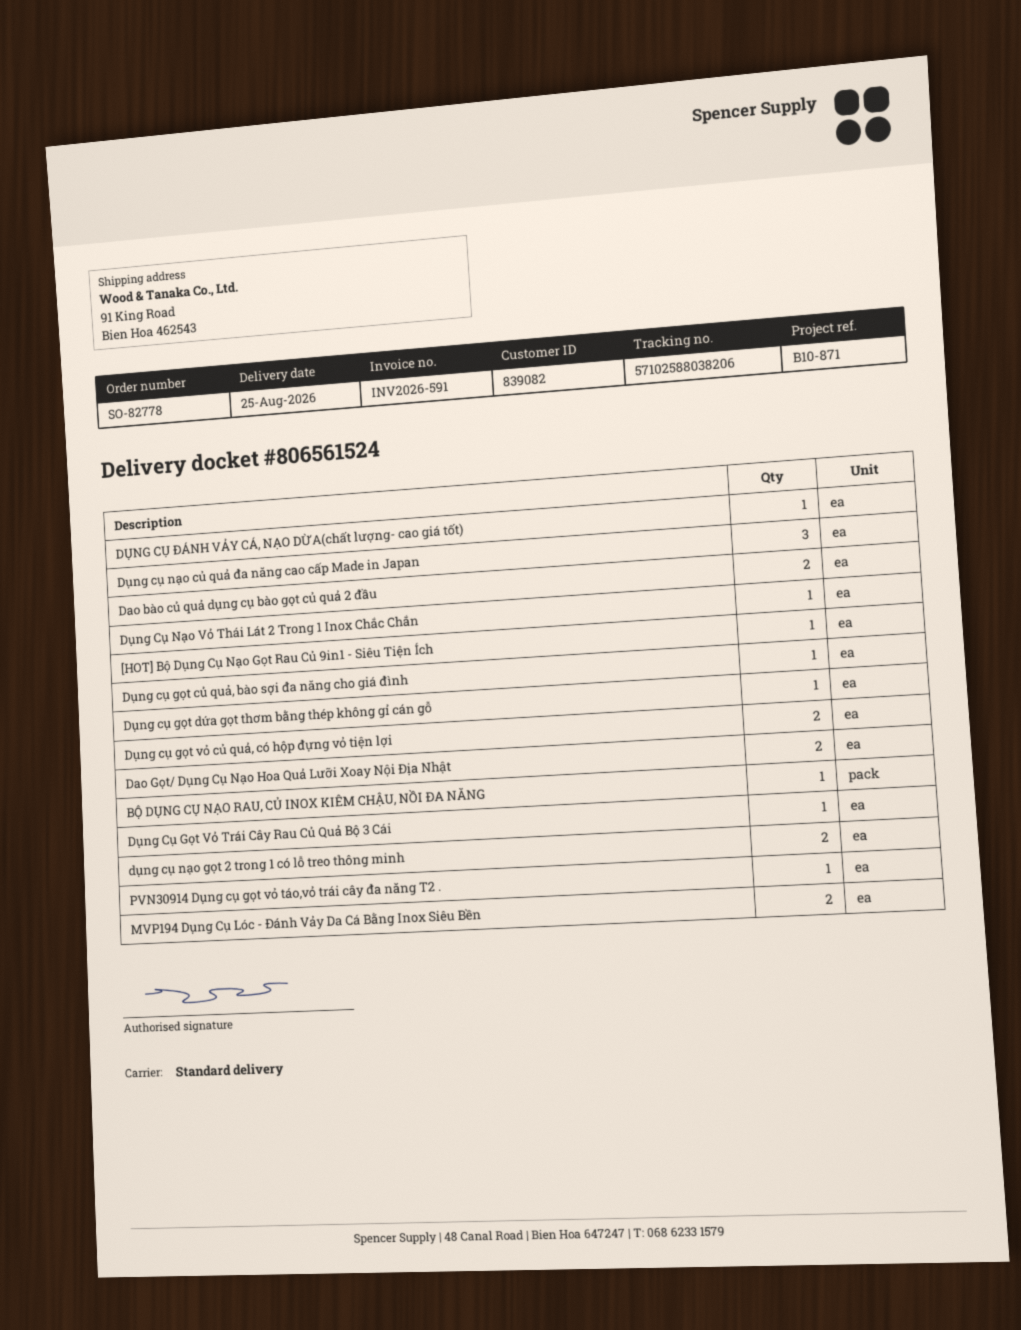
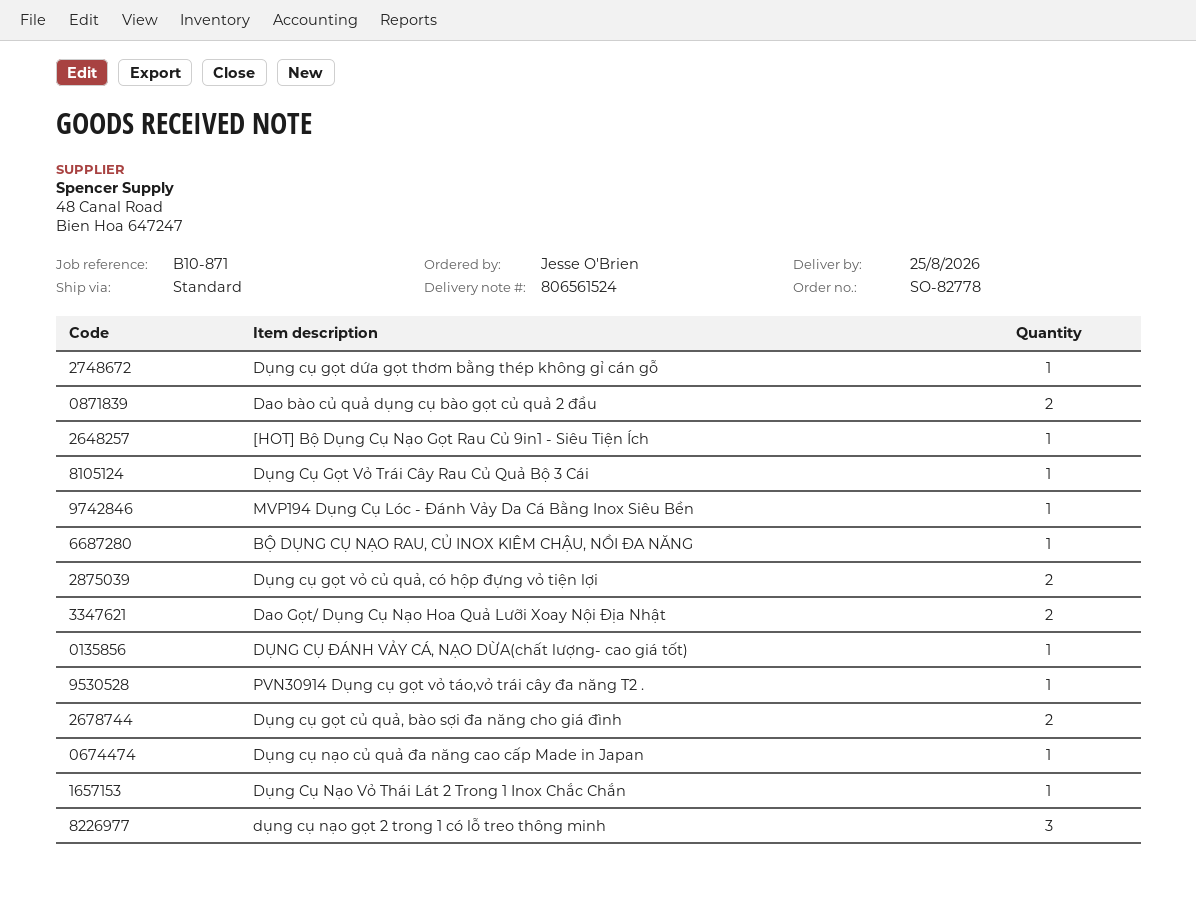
Dụng cụ nạo củ quả đa năng cao cấp Made in Japan: 3 -> 1
Dụng cụ gọt củ quả, bào sợi đa năng cho giá đình: 1 -> 2
dụng cụ nạo gọt 2 trong 1 có lỗ treo thông minh: 2 -> 3
MVP194 Dụng Cụ Lóc - Đánh Vảy Da Cá Bằng Inox Siêu Bền: 2 -> 1

